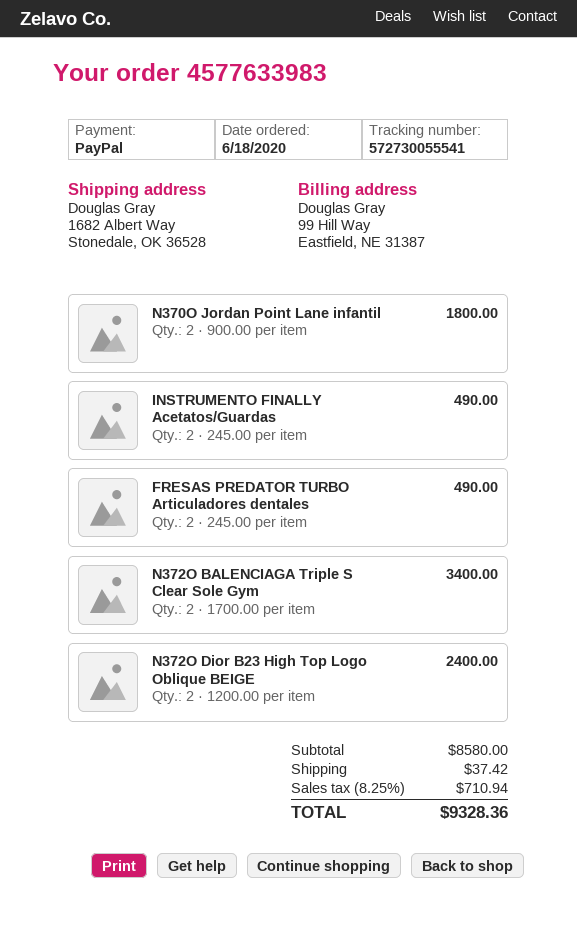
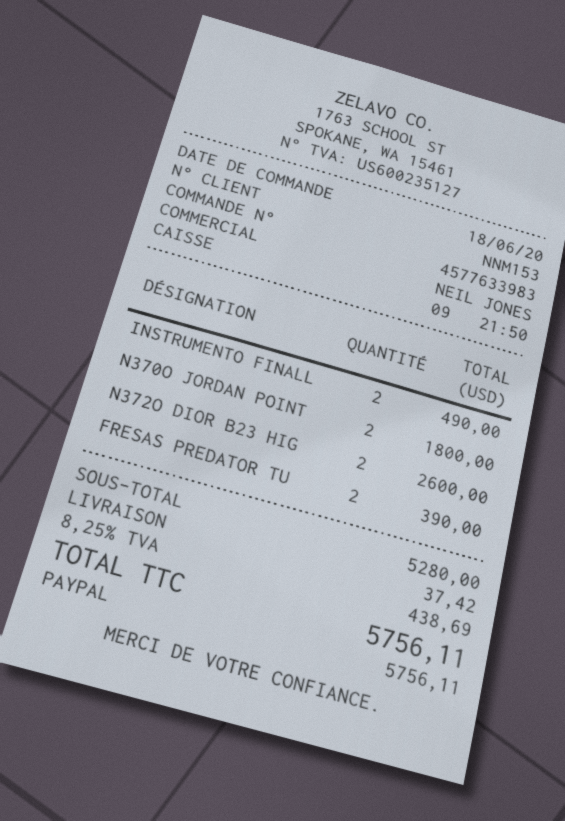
FRESAS PREDATOR TURBO Articuladores dentales: 2 for 490.00 -> 2 for 390.00
N372O BALENCIAGA Triple S Clear Sole Gym: 2 for 3400.00 -> none
N372O Dior B23 High Top Logo Oblique BEIGE: 2 for 2400.00 -> 2 for 2600.00
subtotal: 8580.00 -> 5280.00
tax: 8.25% = 710.94 -> 8.25% = 438.69
total: 9328.36 -> 5756.11

